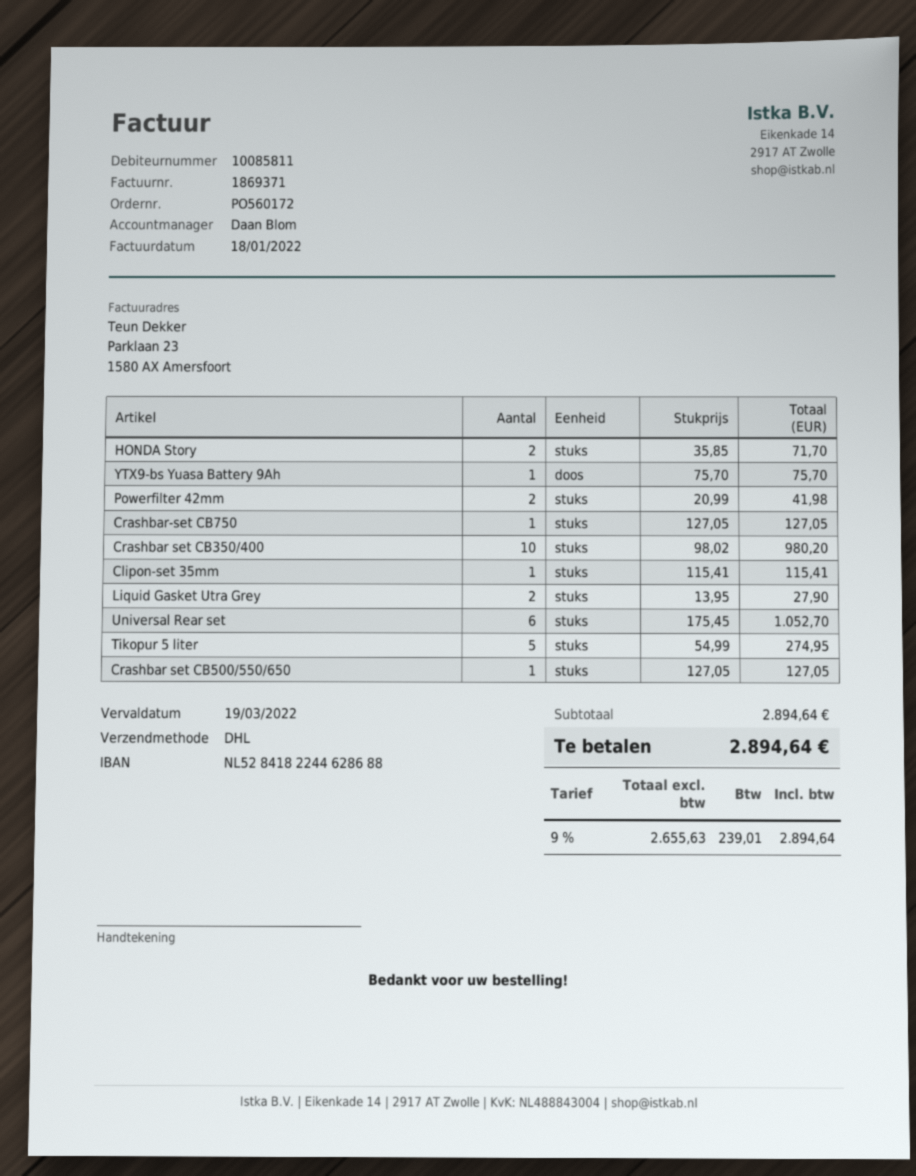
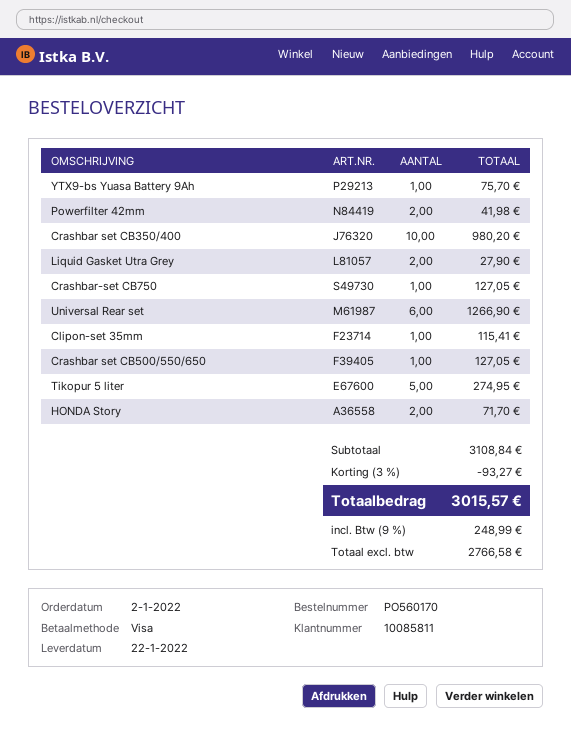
order number: PO560172 -> PO560170
Universal Rear set: 6 for 1052.70 -> 6 for 1266.90
subtotal: 2894.64 -> 3108.84
discount: none -> 3% = 93.27
net: 2655.63 -> 2766.58
tax: 9% = 239.01 -> 9% = 248.99
total: 2894.64 -> 3015.57

